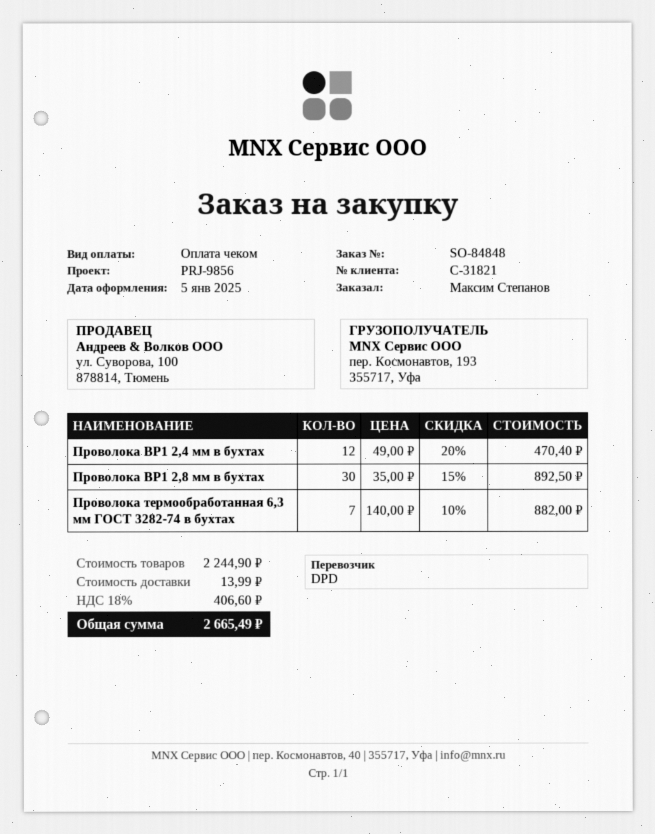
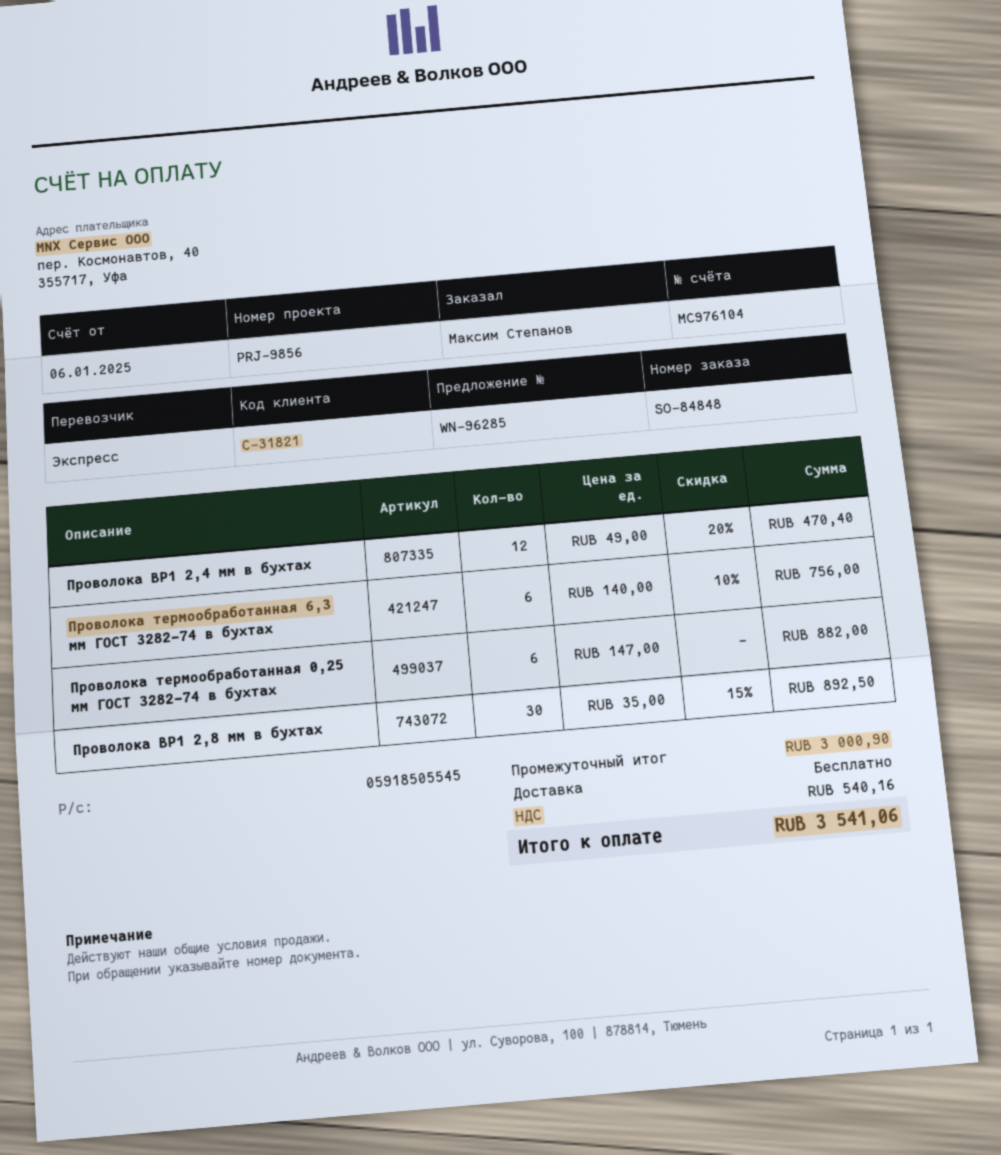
shipping method: DPD -> express
Проволока термообработанная 6,3 мм ГОСТ 3282-74 в бухтах: 7 x 140.00 - 10% = 882.00 -> 6 x 140.00 - 10% = 756.00
Проволока термообработанная 0,25 мм ГОСТ 3282-74 в бухтах: none -> 6 x 147.00 = 882.00
subtotal: 2244.90 -> 3000.90
shipping: 13.99 -> 0.00
tax: 406.60 -> 540.16
total: 2665.49 -> 3541.06

